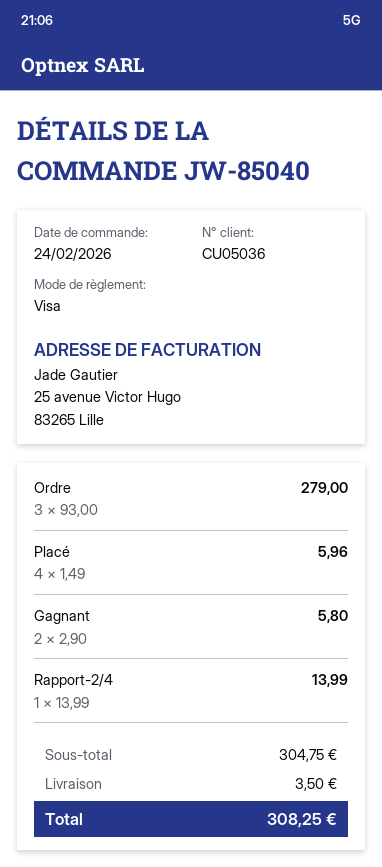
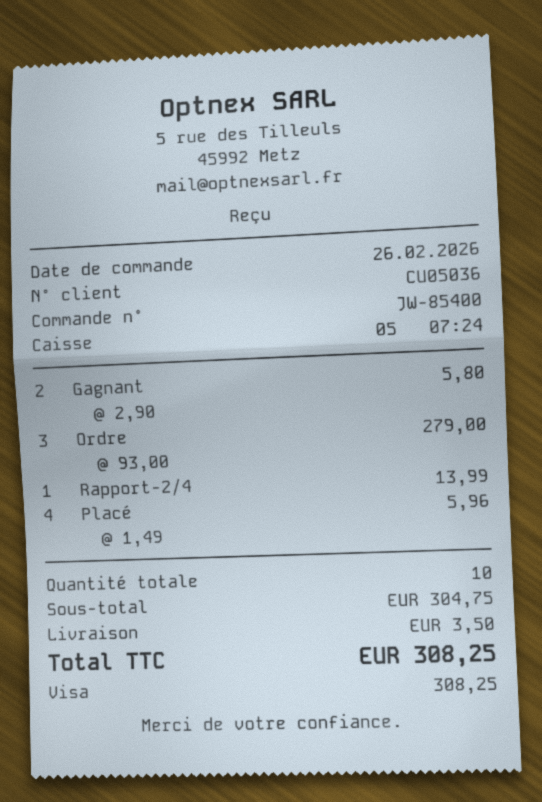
order number: JW-85040 -> JW-85400
order date: 2026-02-24 -> 2026-02-26

